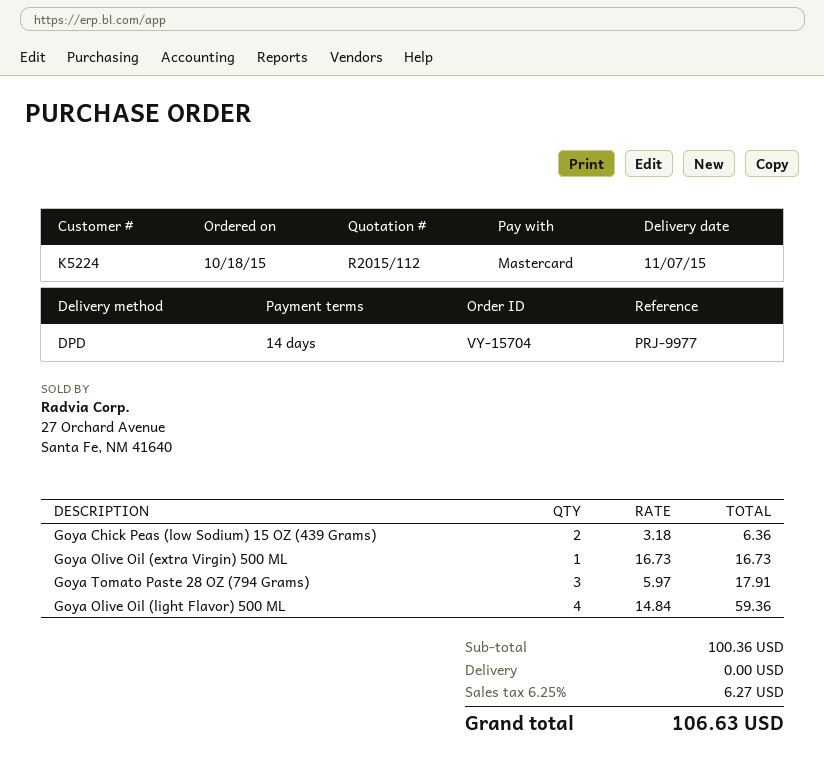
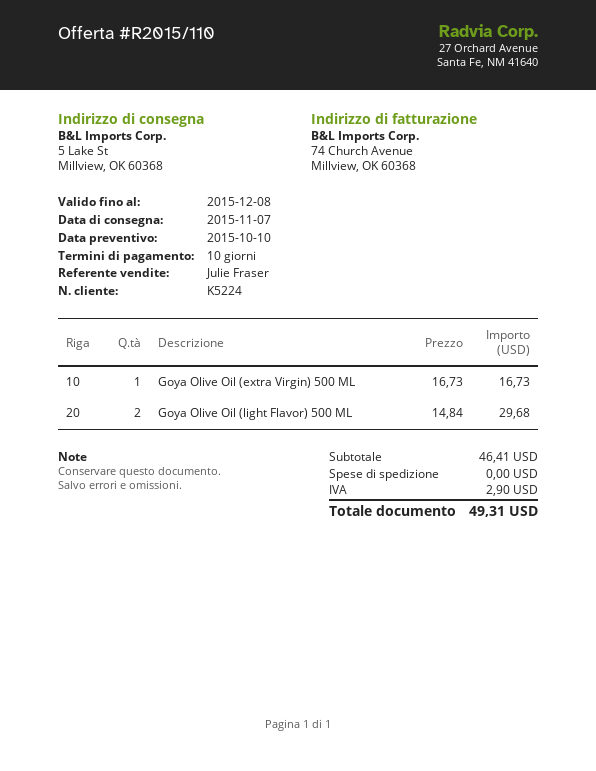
quote number: R2015/112 -> R2015/110
payment terms: 14 days -> 10 days
Goya Chick Peas (low Sodium) 15 OZ (439 Grams): 2 x 3.18 = 6.36 -> none
Goya Tomato Paste 28 OZ (794 Grams): 3 x 5.97 = 17.91 -> none
Goya Olive Oil (light Flavor) 500 ML: 4 x 14.84 = 59.36 -> 2 x 14.84 = 29.68
subtotal: 100.36 -> 46.41
tax: 6.27 -> 2.90
total: 106.63 -> 49.31

